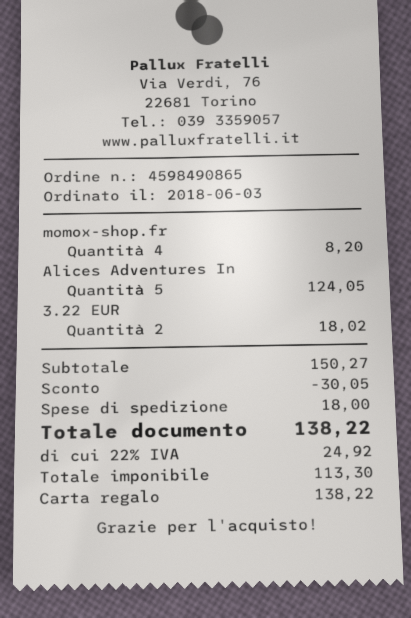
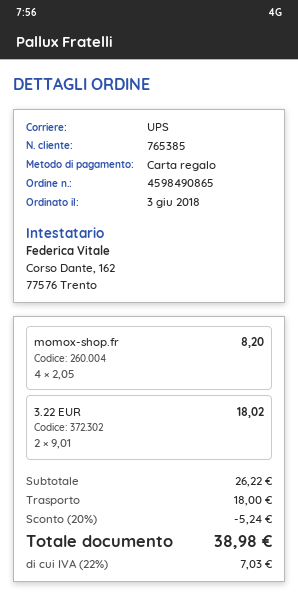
Alices Adventures In: 5 for 124.05 -> none
subtotal: 150.27 -> 26.22
discount: 30.05 -> 5.24
tax: 22% = 24.92 -> 22% = 7.03
total: 138.22 -> 38.98

